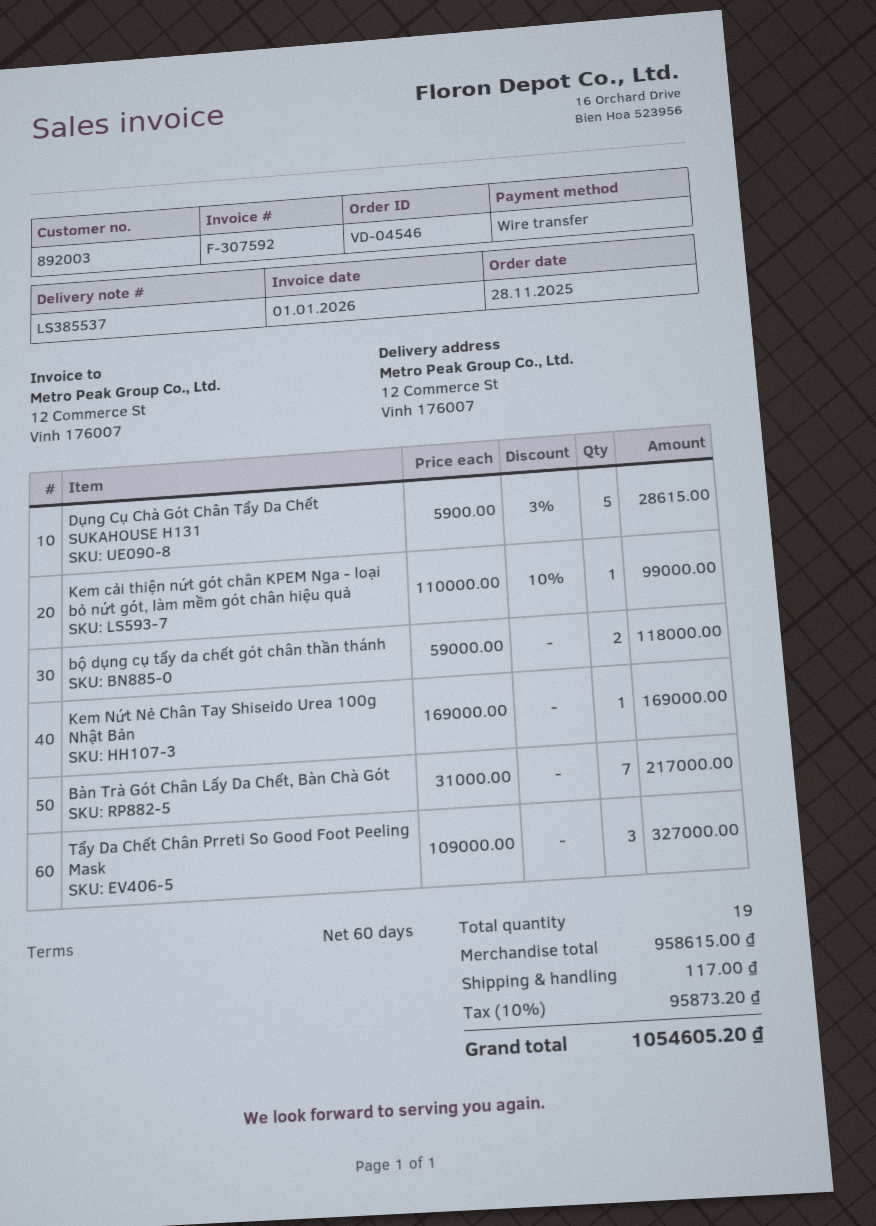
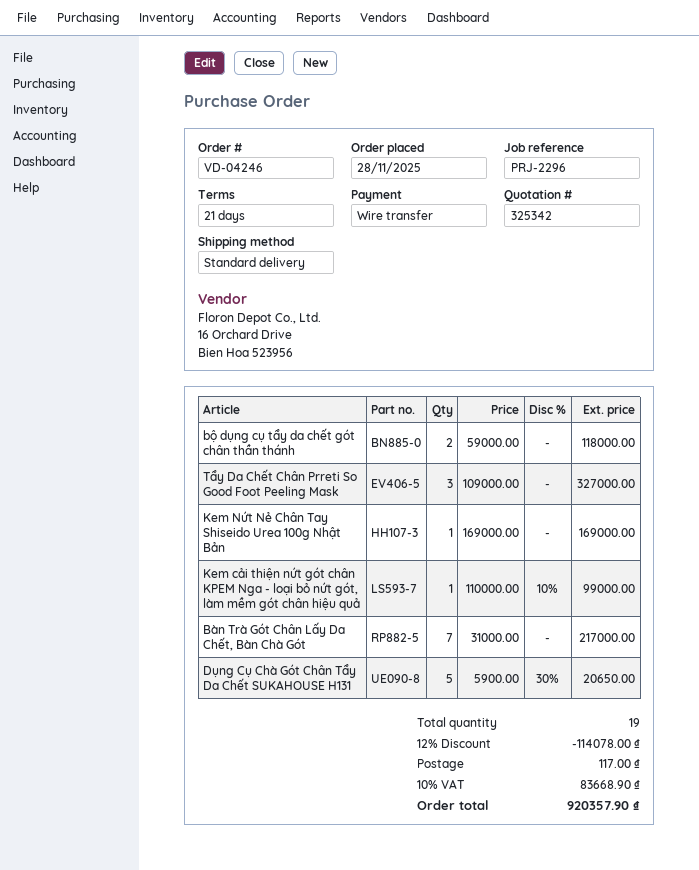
order number: VD-04546 -> VD-04246
payment terms: 60 days -> 21 days
Dụng Cụ Chà Gót Chân Tẩy Da Chết SUKAHOUSE H131: 5 x 5900.00 - 3% = 28615.00 -> 5 x 5900.00 - 30% = 20650.00
discount: none -> 12% = 114078.00
tax: 10% = 95873.20 -> 10% = 83668.90
total: 1054605.20 -> 920357.90

